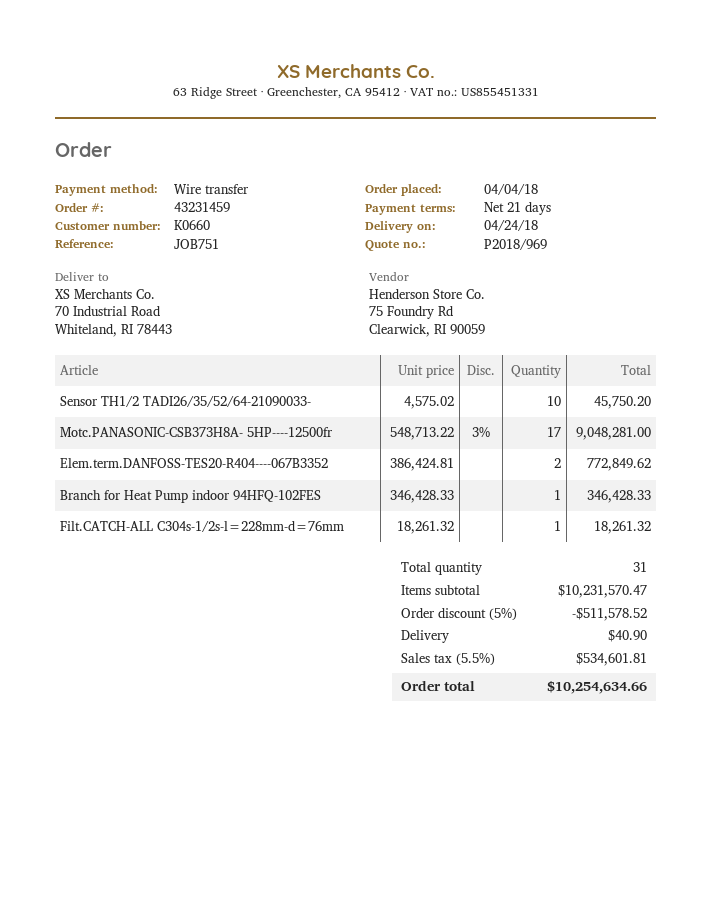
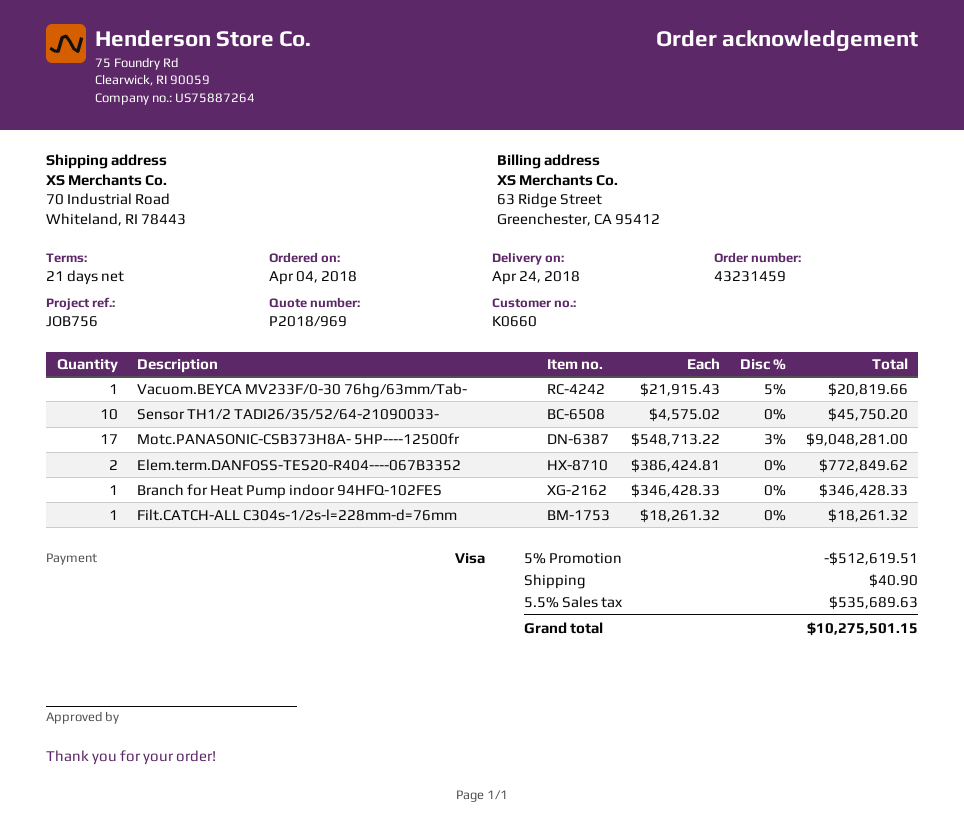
reference: JOB751 -> JOB756
payment method: bank transfer -> Visa
Vacuom.BEYCA MV233F/0-30 76hg/63mm/Tab-: none -> 1 x 21915.43 - 5% = 20819.66
discount: 5% = 511578.52 -> 5% = 512619.51
tax: 5.5% = 534601.81 -> 5.5% = 535689.63
total: 10254634.66 -> 10275501.15

